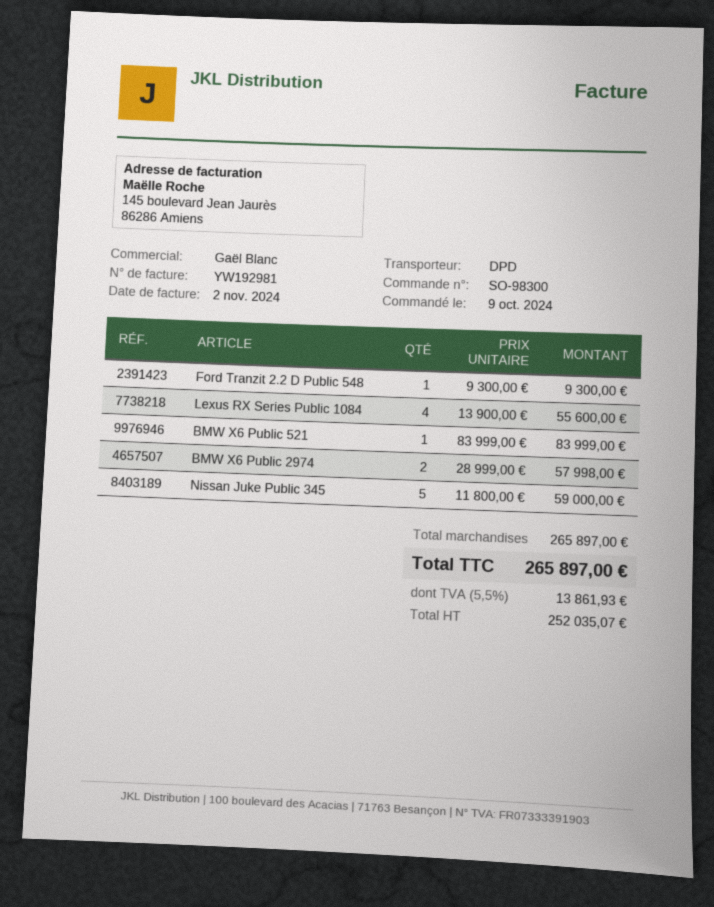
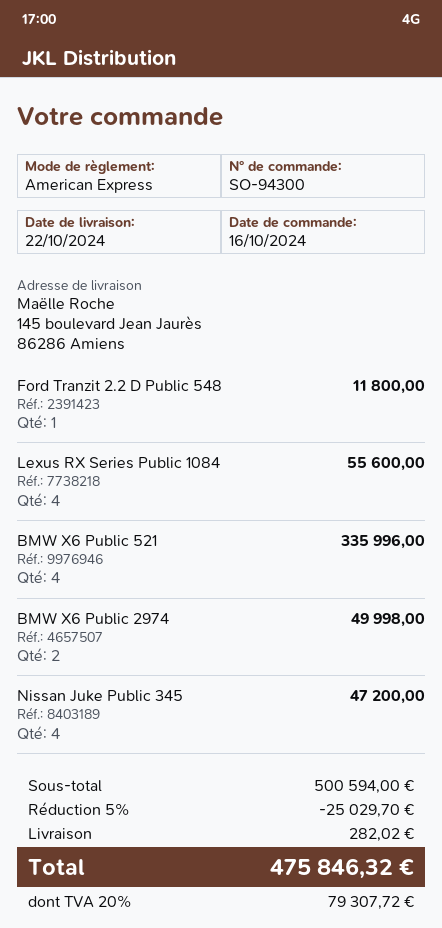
order number: SO-98300 -> SO-94300
order date: 2024-10-09 -> 2024-10-16
Ford Tranzit 2.2 D Public 548: 1 for 9300.00 -> 1 for 11800.00
BMW X6 Public 521: 1 for 83999.00 -> 4 for 335996.00
BMW X6 Public 2974: 2 for 57998.00 -> 2 for 49998.00
Nissan Juke Public 345: 5 for 59000.00 -> 4 for 47200.00
subtotal: 265897.00 -> 500594.00
discount: none -> 5% = 25029.70
shipping: none -> 282.02
tax: 5.5% = 13861.93 -> 20% = 79307.72
total: 265897.00 -> 475846.32

